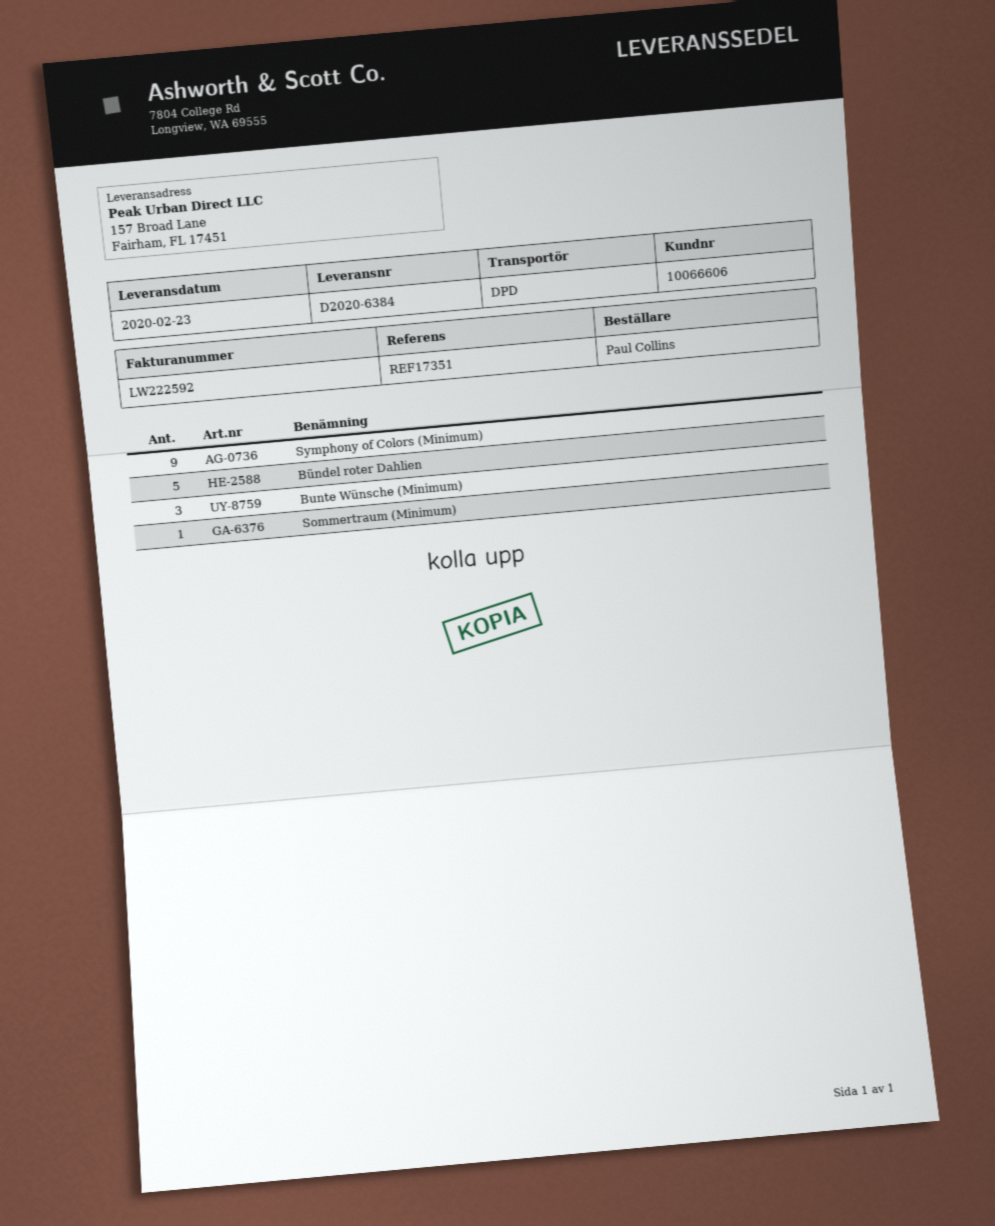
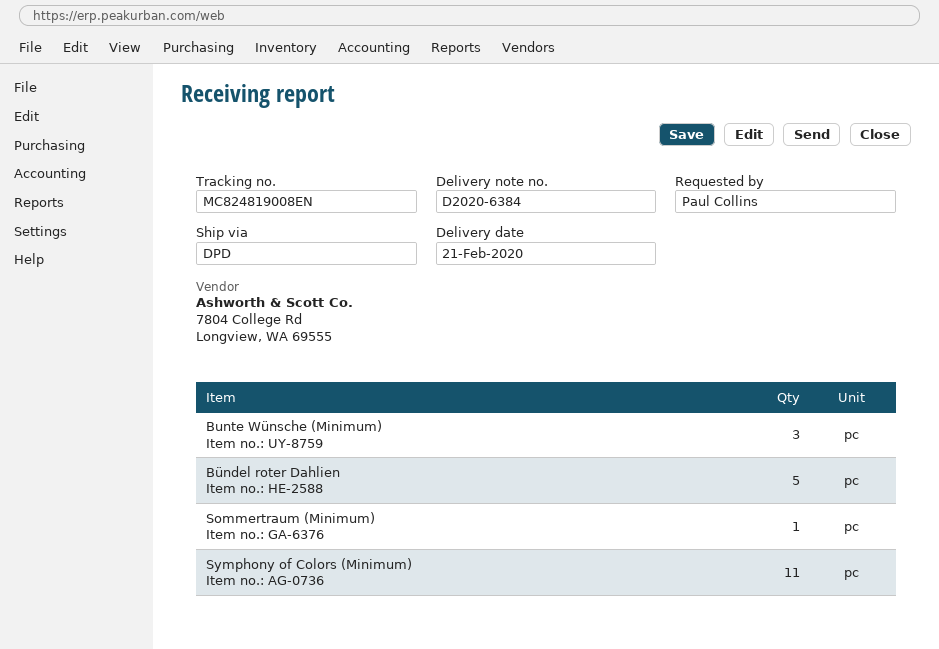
delivery date: 2020-02-23 -> 2020-02-21
Symphony of Colors (Minimum): 9 -> 11

